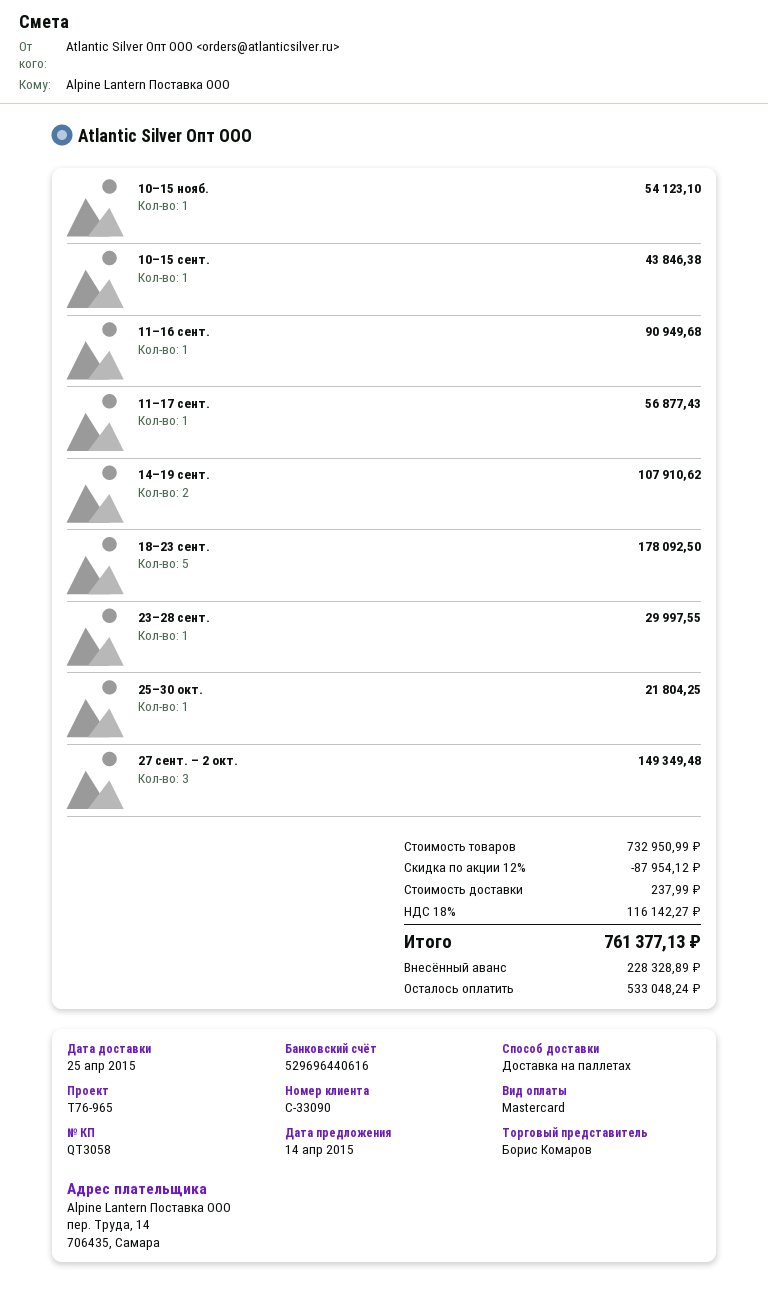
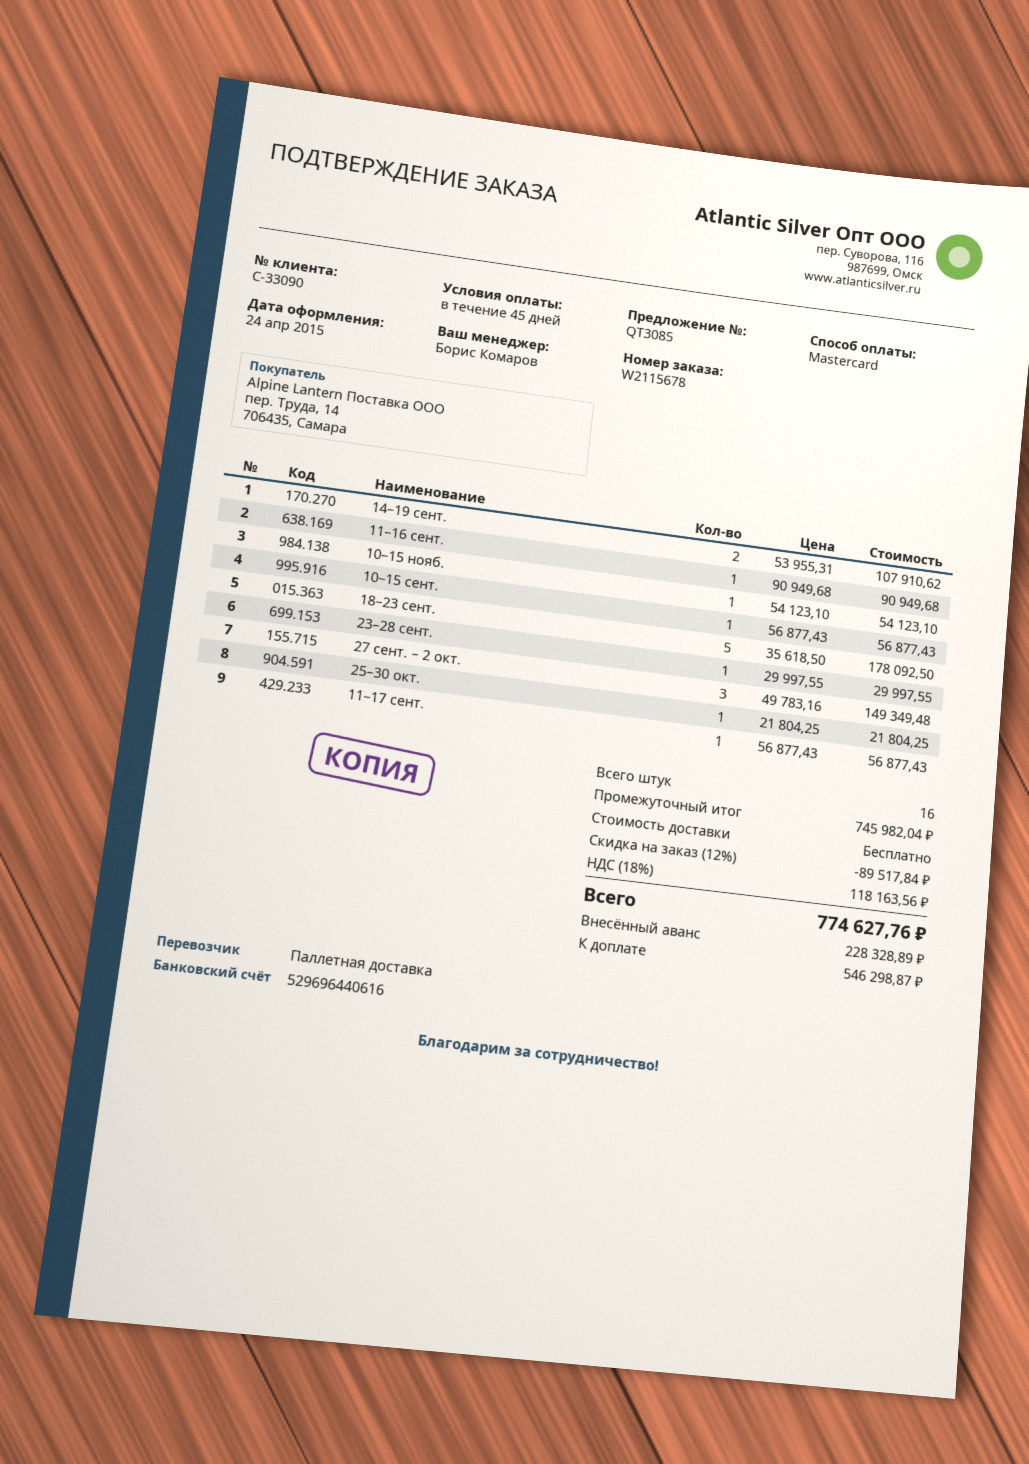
quote number: QT3058 -> QT3085
10–15 сент.: 1 for 43846.38 -> 1 for 56877.43
subtotal: 732950.99 -> 745982.04
discount: 12% = 87954.12 -> 12% = 89517.84
shipping: 237.99 -> 0.00
tax: 18% = 116142.27 -> 18% = 118163.56
total: 761377.13 -> 774627.76
balance: 533048.24 -> 546298.87

